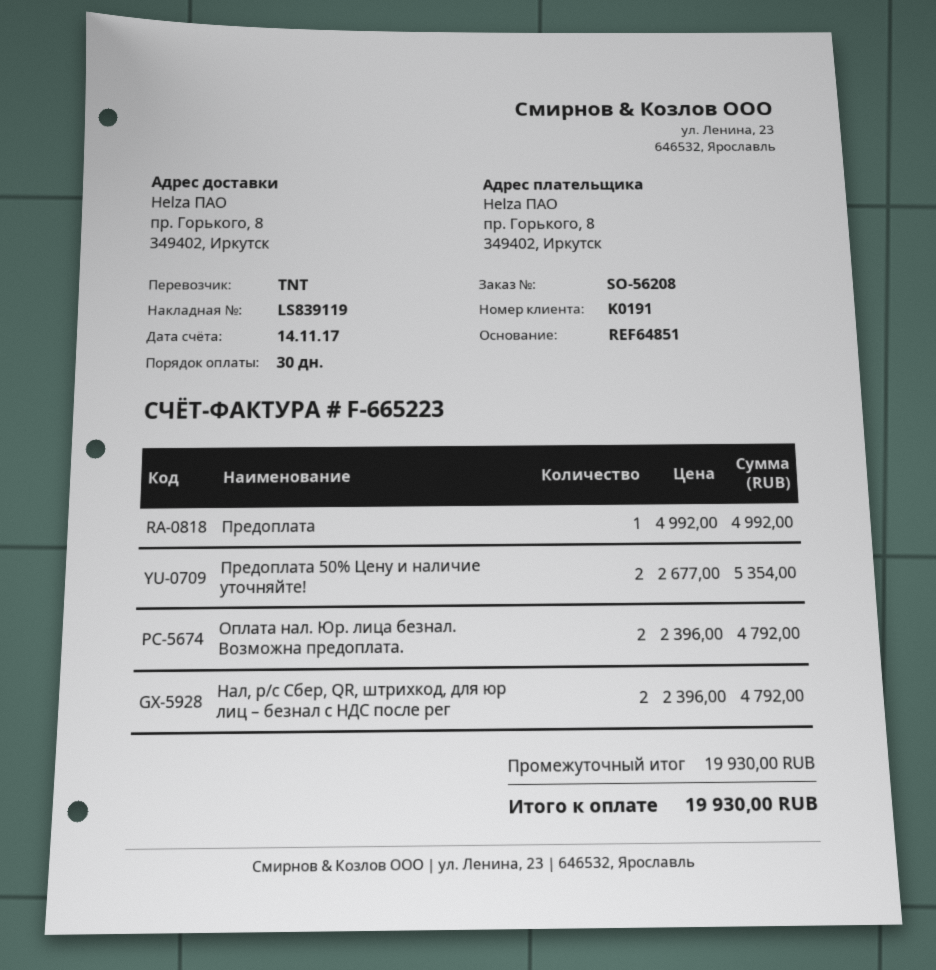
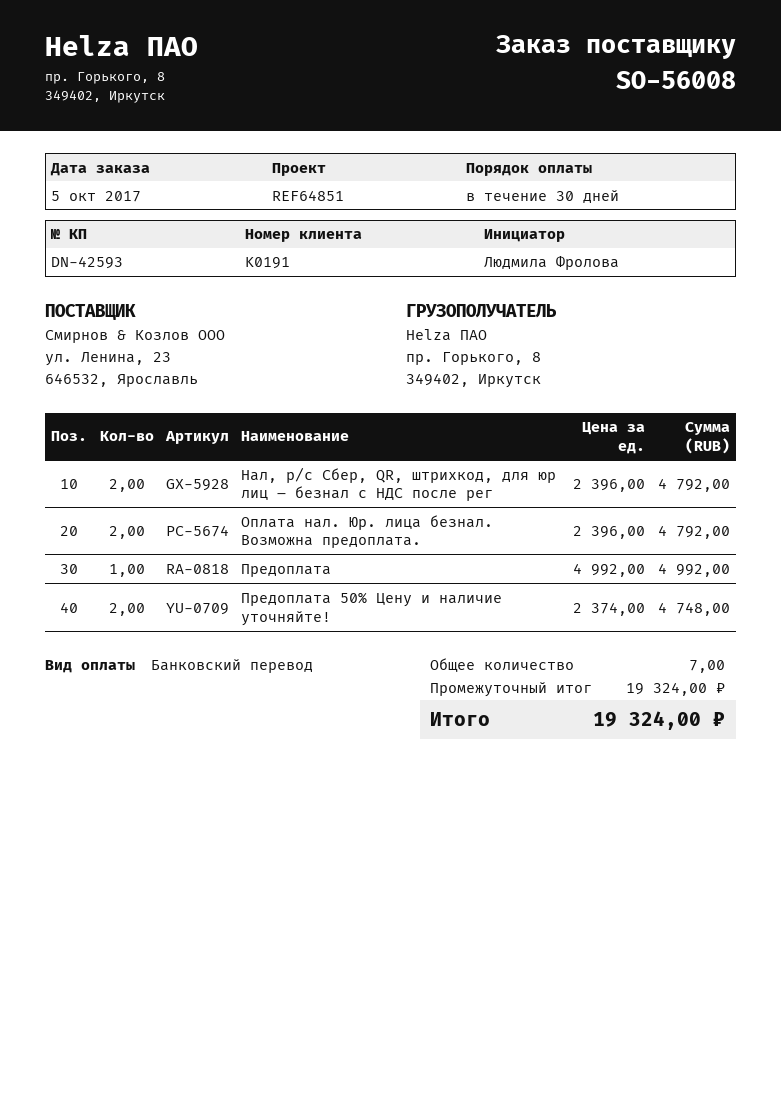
order number: SO-56208 -> SO-56008
Предоплата 50% Цену и наличие уточняйте!: 2 x 2677.00 = 5354.00 -> 2 x 2374.00 = 4748.00
subtotal: 19930.00 -> 19324.00
total: 19930.00 -> 19324.00

